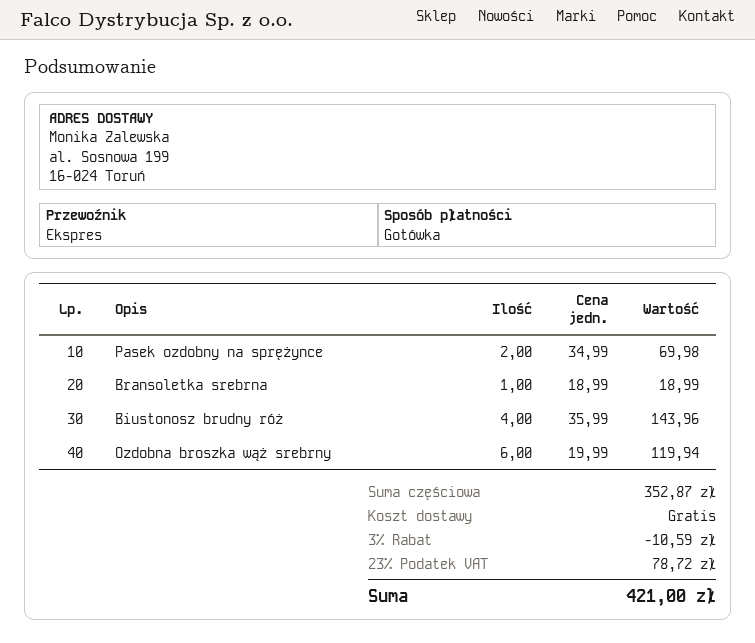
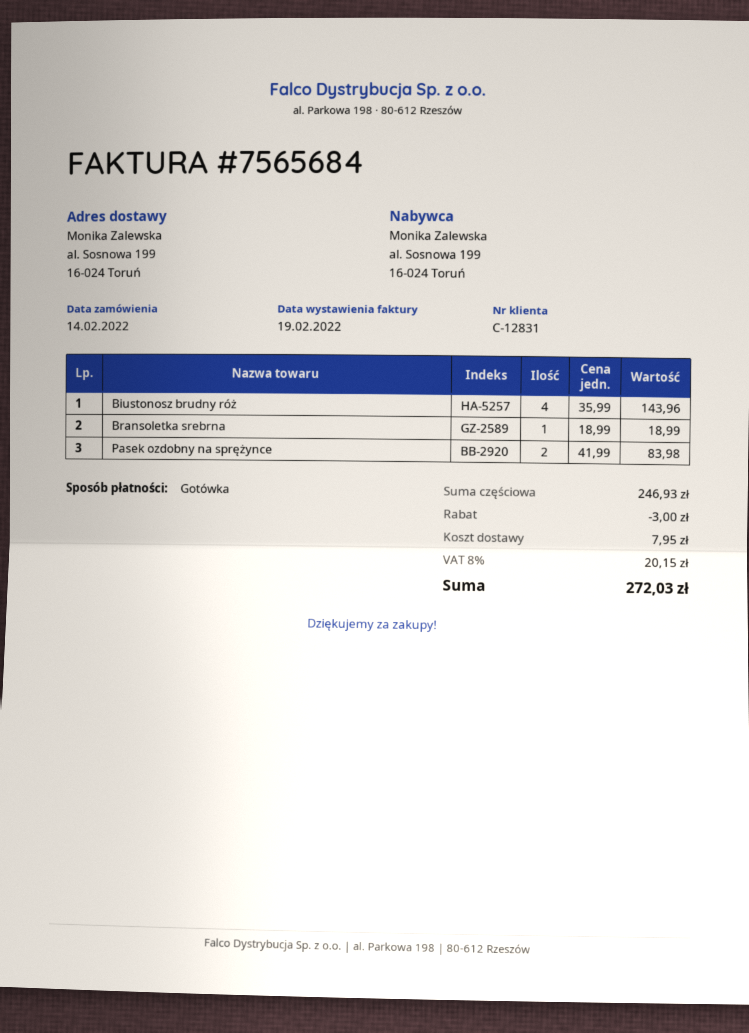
Pasek ozdobny na sprężynce: 2 x 34.99 = 69.98 -> 2 x 41.99 = 83.98
Ozdobna broszka wąż srebrny: 6 x 19.99 = 119.94 -> none
subtotal: 352.87 -> 246.93
discount: 10.59 -> 3.00
shipping: 0.00 -> 7.95
tax: 23% = 78.72 -> 8% = 20.15
total: 421.00 -> 272.03

